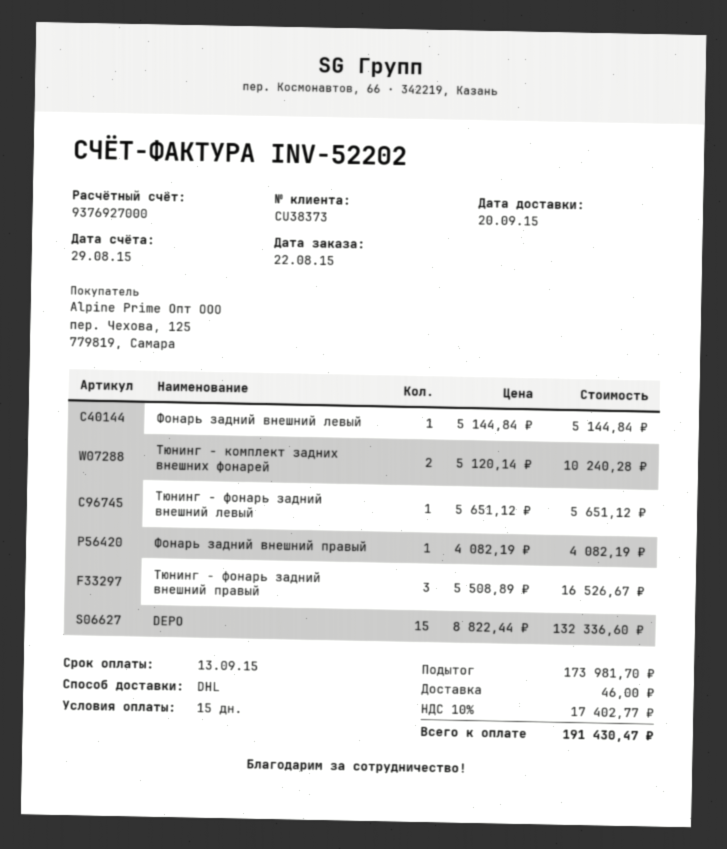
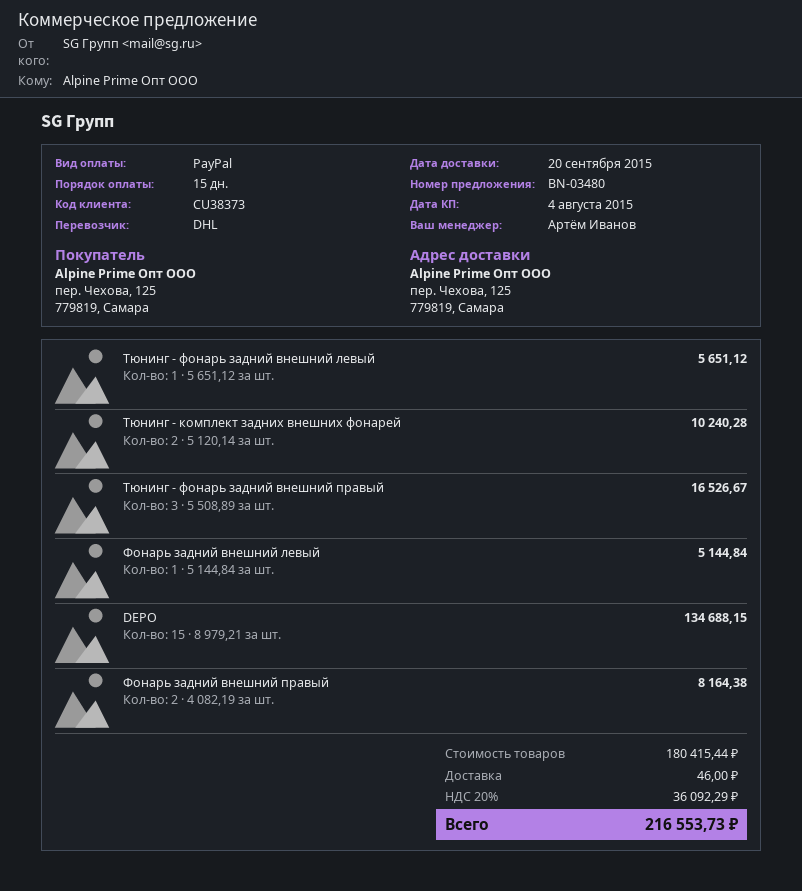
Фонарь задний внешний правый: 1 x 4082.19 = 4082.19 -> 2 x 4082.19 = 8164.38
DEPO: 15 x 8822.44 = 132336.60 -> 15 x 8979.21 = 134688.15
subtotal: 173981.70 -> 180415.44
tax: 10% = 17402.77 -> 20% = 36092.29
total: 191430.47 -> 216553.73

